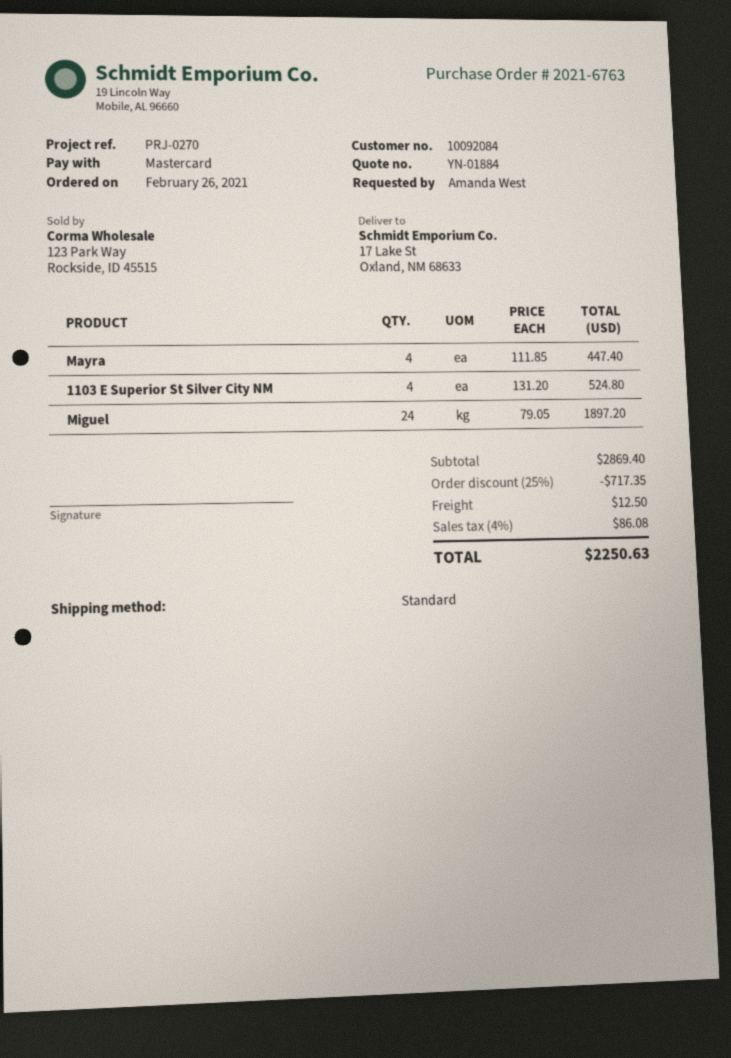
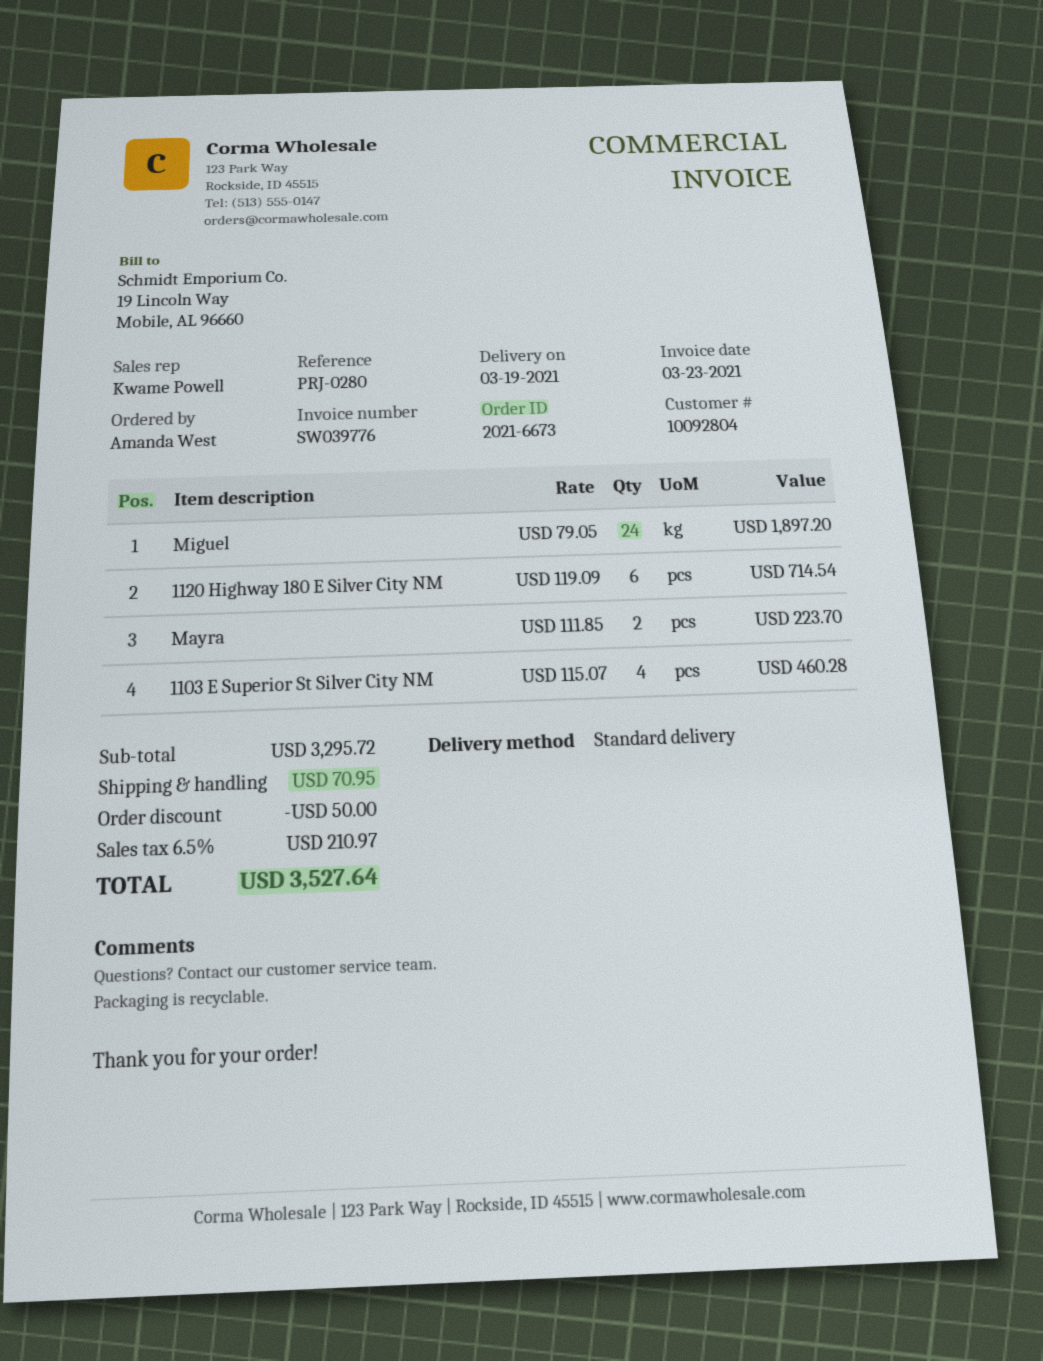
order number: 2021-6763 -> 2021-6673
customer number: 10092084 -> 10092804
reference: PRJ-0270 -> PRJ-0280
Mayra: 4 x 111.85 = 447.40 -> 2 x 111.85 = 223.70
1103 E Superior St Silver City NM: 4 x 131.20 = 524.80 -> 4 x 115.07 = 460.28
1120 Highway 180 E Silver City NM: none -> 6 x 119.09 = 714.54
subtotal: 2869.40 -> 3295.72
discount: 717.35 -> 50.00
shipping: 12.50 -> 70.95
tax: 4% = 86.08 -> 6.5% = 210.97
total: 2250.63 -> 3527.64

